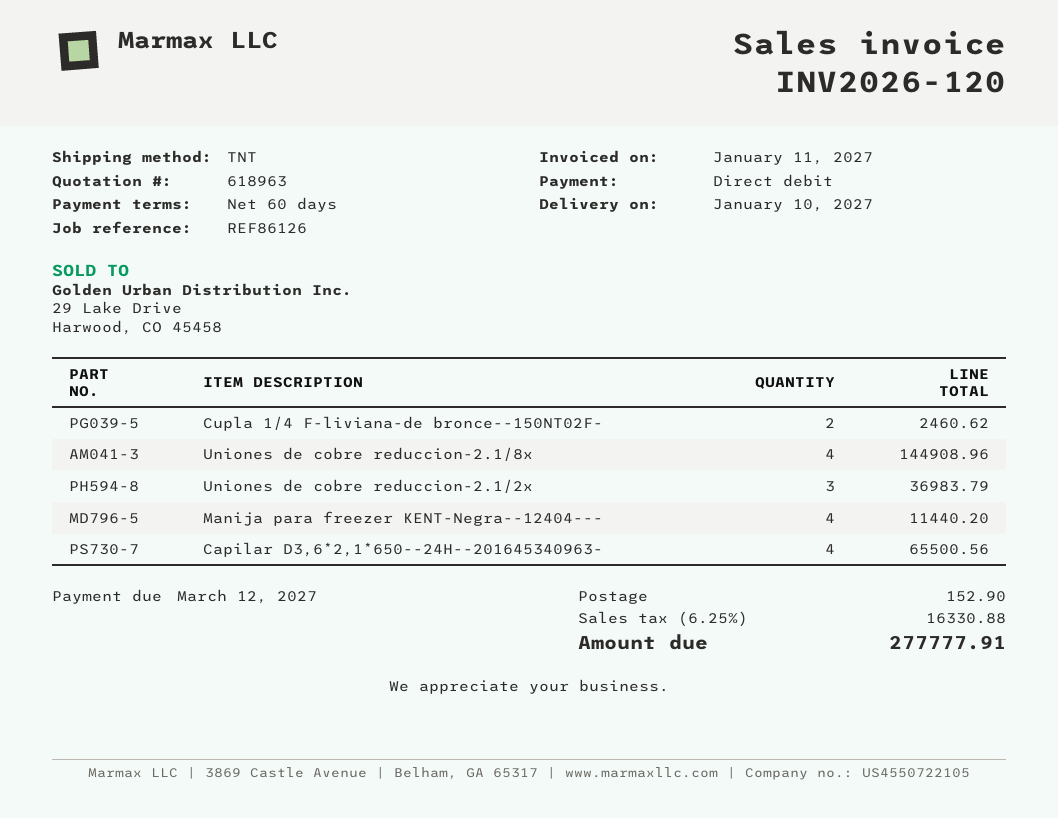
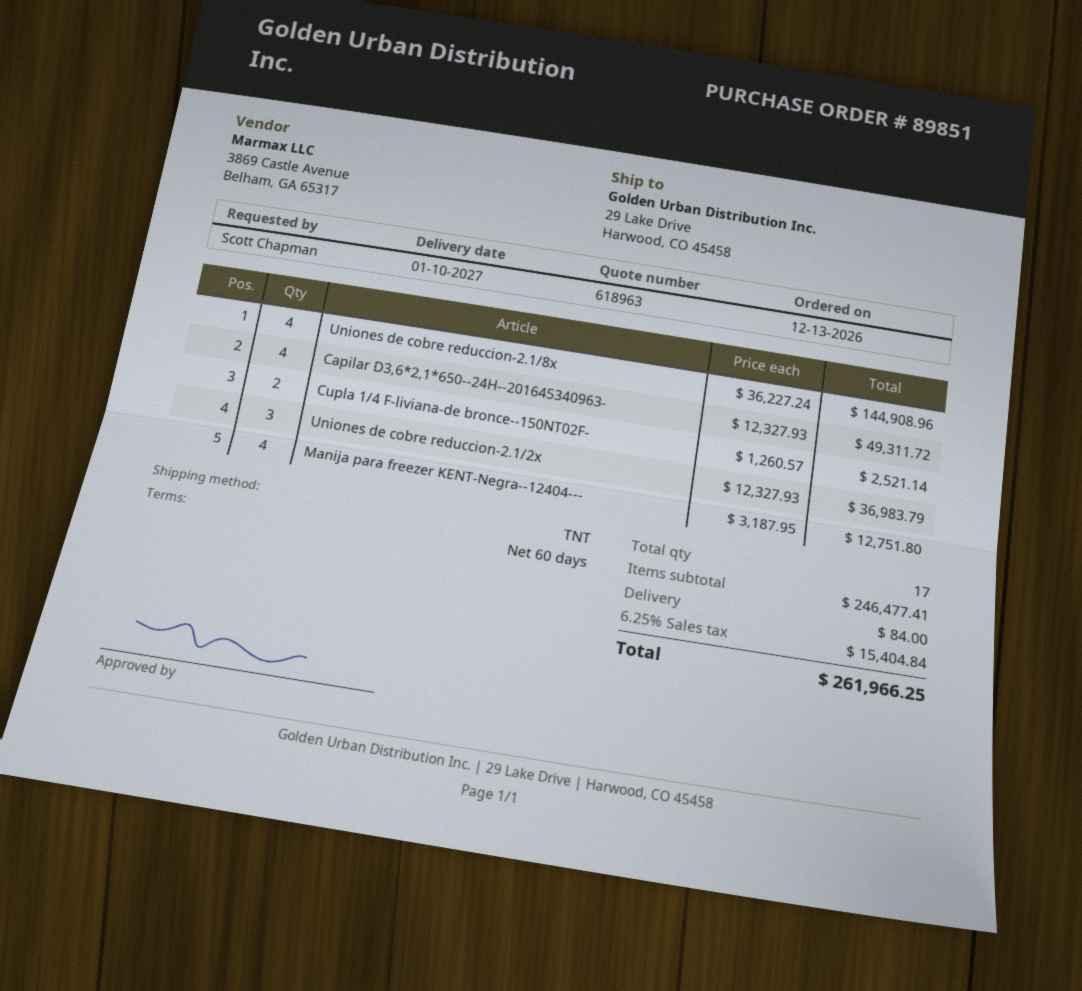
Cupla 1/4 F-liviana-de bronce--150NT02F-: 2 for 2460.62 -> 2 for 2521.14
Manija para freezer KENT-Negra--12404---: 4 for 11440.20 -> 4 for 12751.80
Capilar D3,6*2,1*650--24H--201645340963-: 4 for 65500.56 -> 4 for 49311.72
shipping: 152.90 -> 84.00
tax: 6.25% = 16330.88 -> 6.25% = 15404.84
total: 277777.91 -> 261966.25

